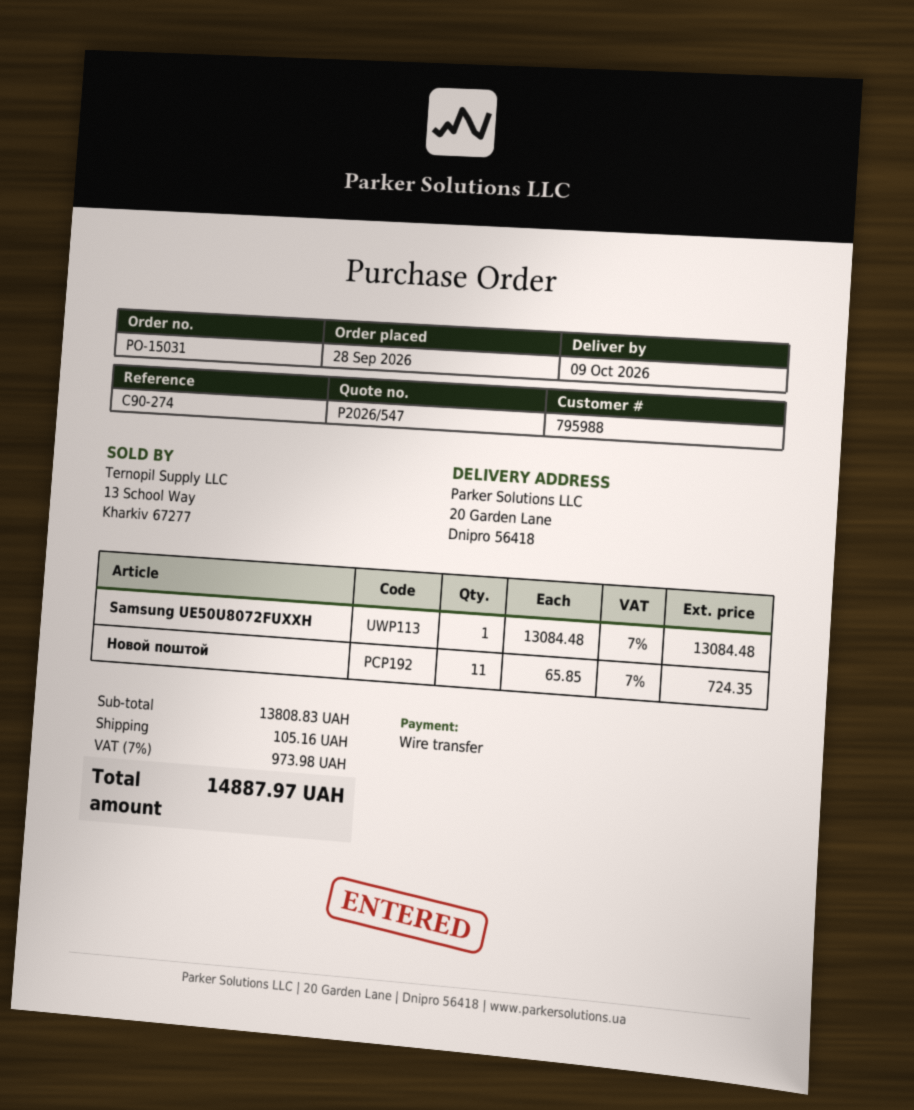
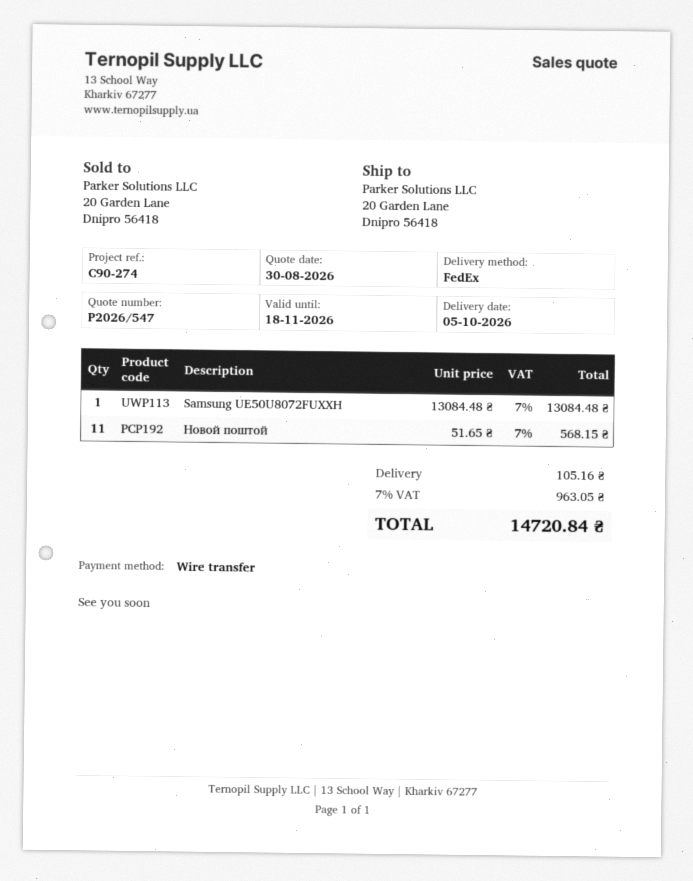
delivery date: 2026-10-09 -> 2026-10-05
Новой поштой: 11 x 65.85 = 724.35 -> 11 x 51.65 = 568.15
tax: 7% = 973.98 -> 7% = 963.05
total: 14887.97 -> 14720.84

